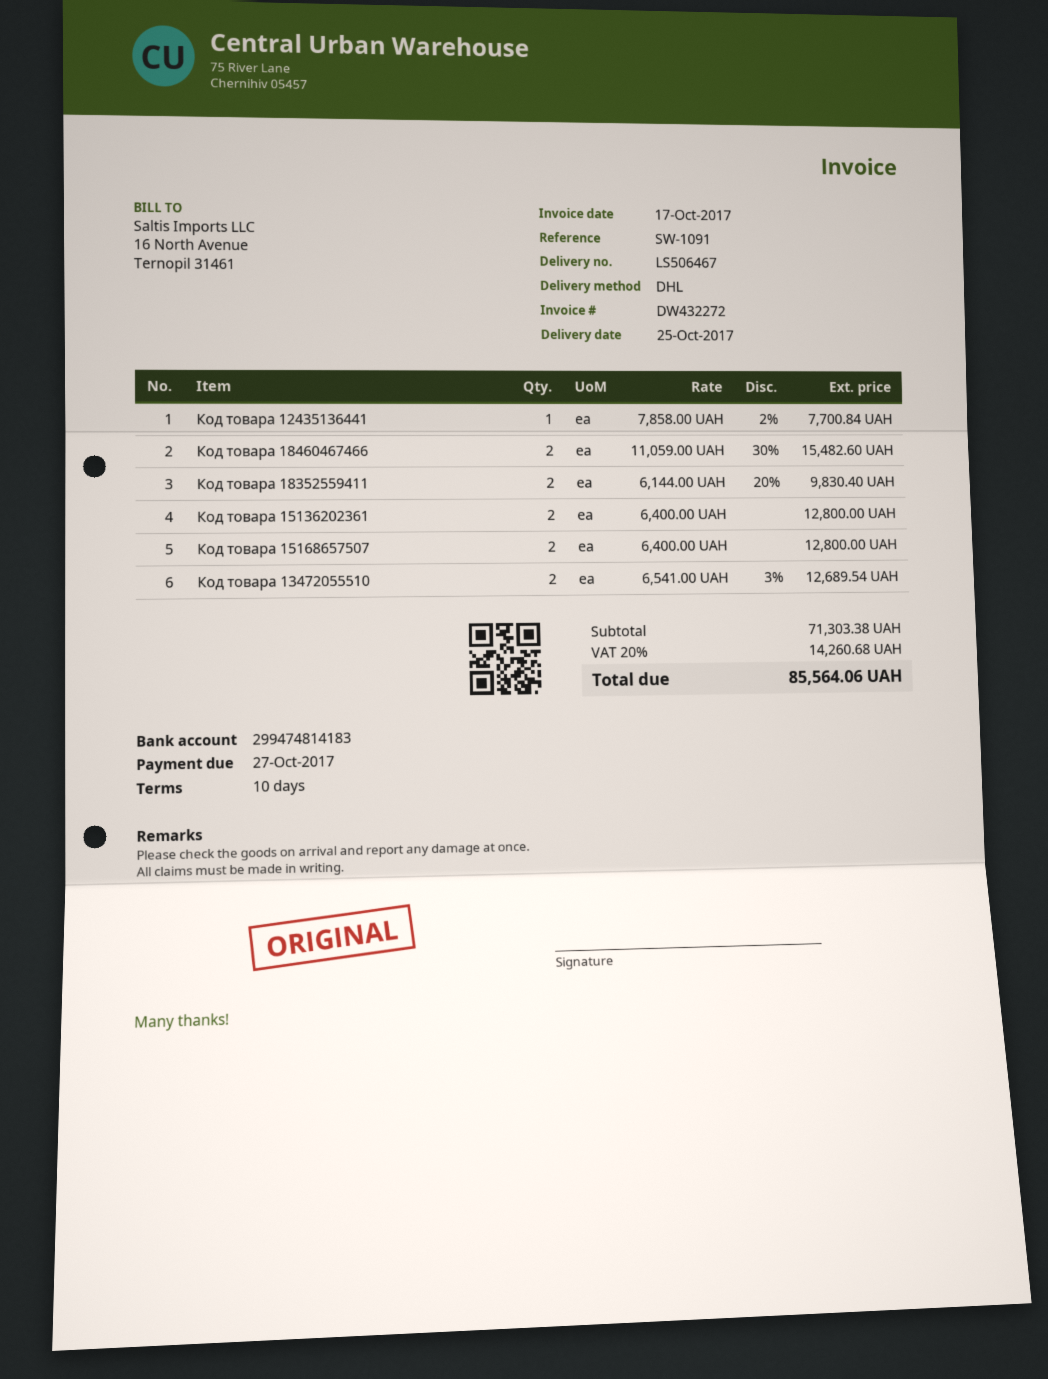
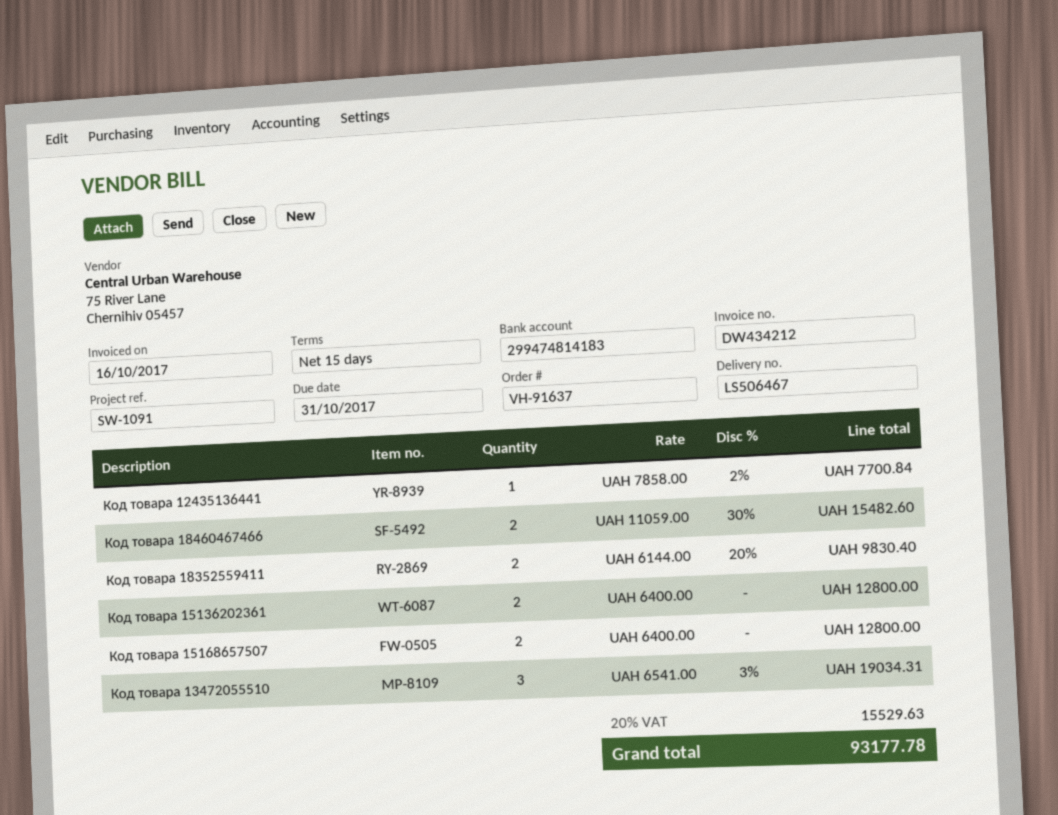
invoice number: DW432272 -> DW434212
invoice date: 2017-10-17 -> 2017-10-16
payment terms: 10 days -> 15 days
due date: 2017-10-27 -> 2017-10-31
Код товара 13472055510: 2 x 6541.00 - 3% = 12689.54 -> 3 x 6541.00 - 3% = 19034.31
tax: 20% = 14260.68 -> 20% = 15529.63
total: 85564.06 -> 93177.78

